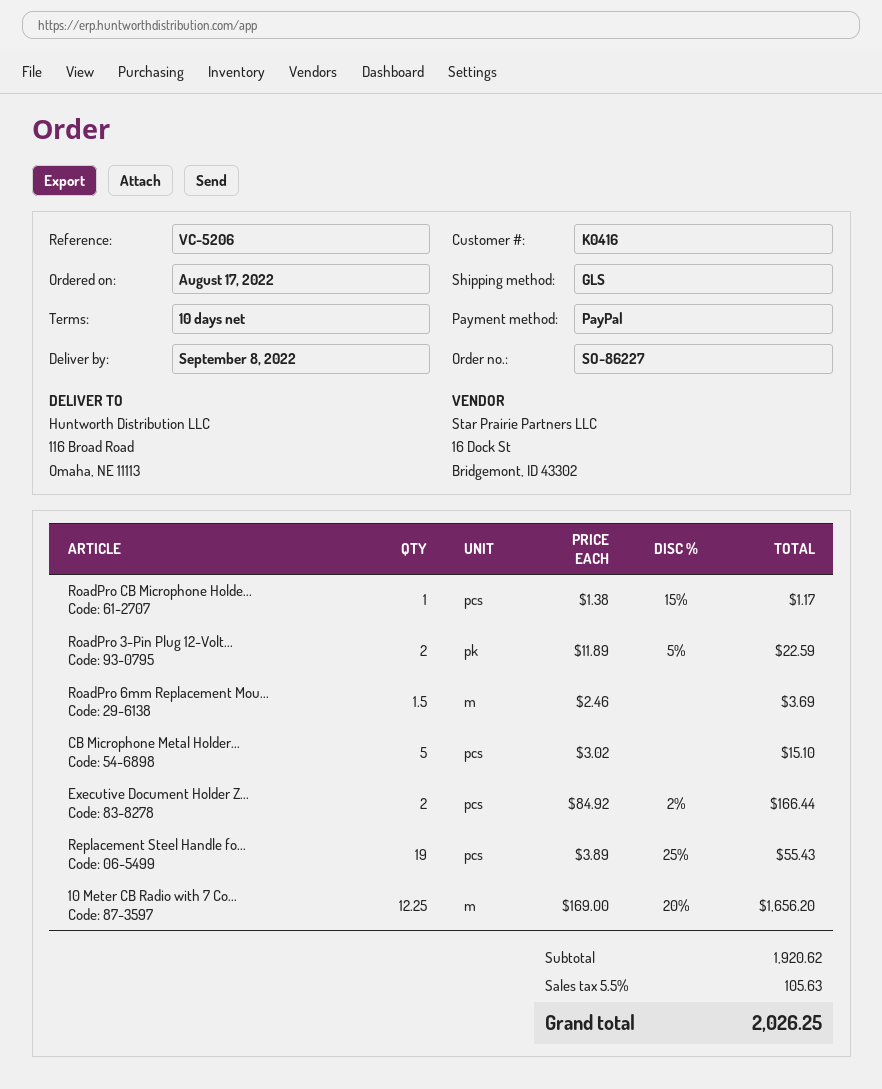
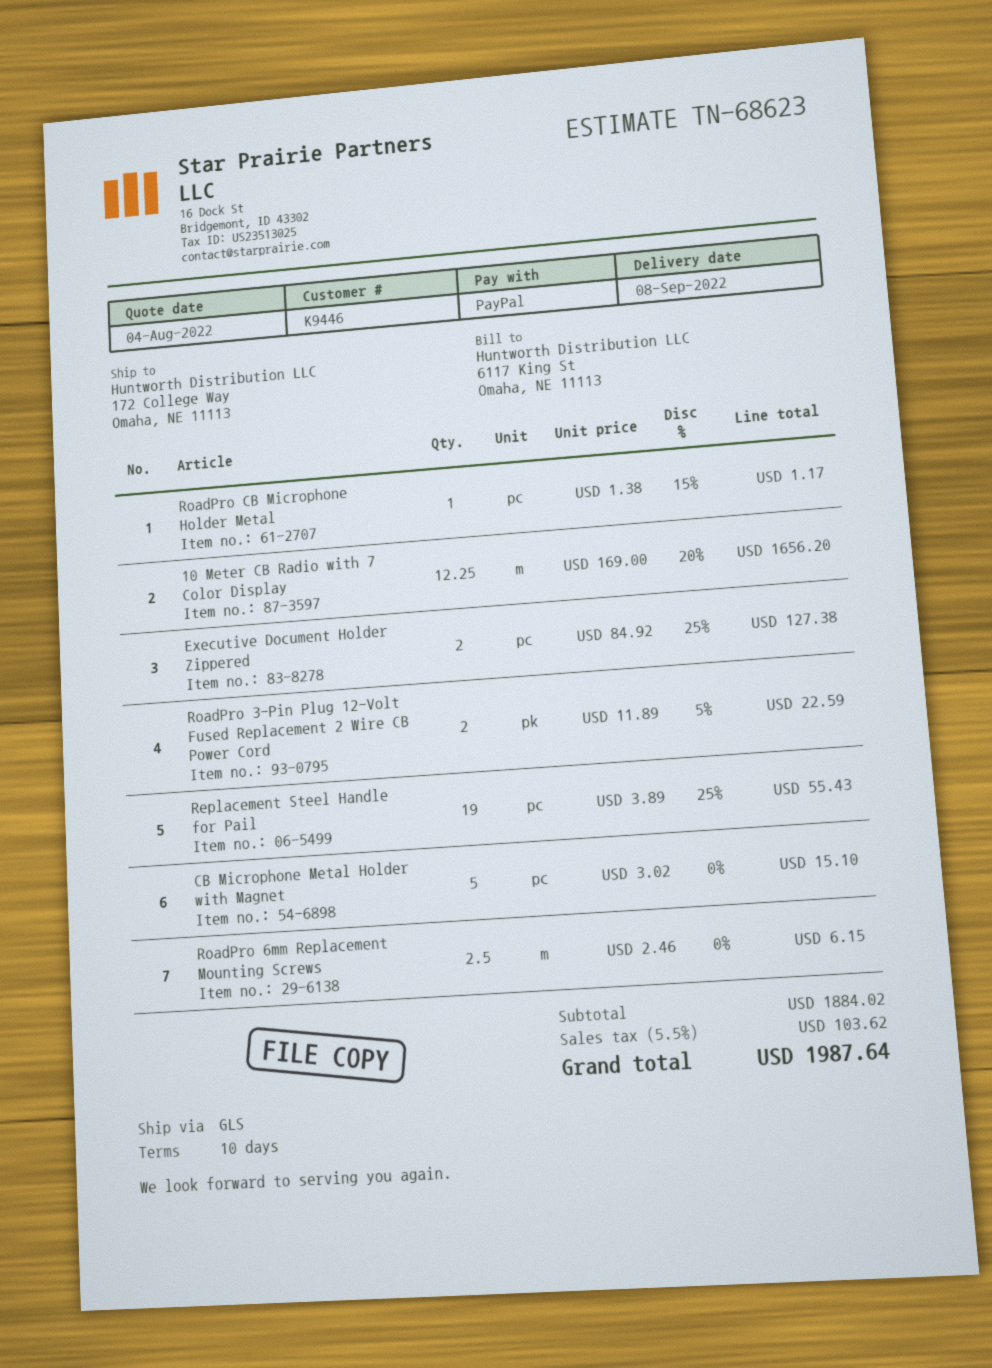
customer number: K0416 -> K9446
ship to: 116 Broad Road, Omaha, NE 11113 -> 172 College Way, Omaha, NE 11113
RoadPro 6mm Replacement Mou...: 1.5 x 2.46 = 3.69 -> 2.5 x 2.46 = 6.15
Executive Document Holder Z...: 2 x 84.92 - 2% = 166.44 -> 2 x 84.92 - 25% = 127.38
subtotal: 1920.62 -> 1884.02
tax: 5.5% = 105.63 -> 5.5% = 103.62
total: 2026.25 -> 1987.64

